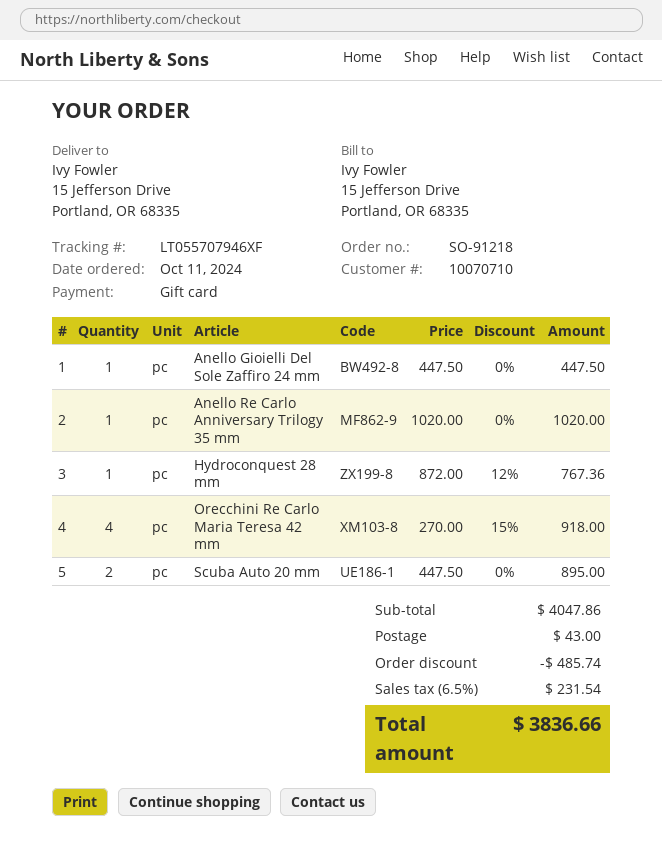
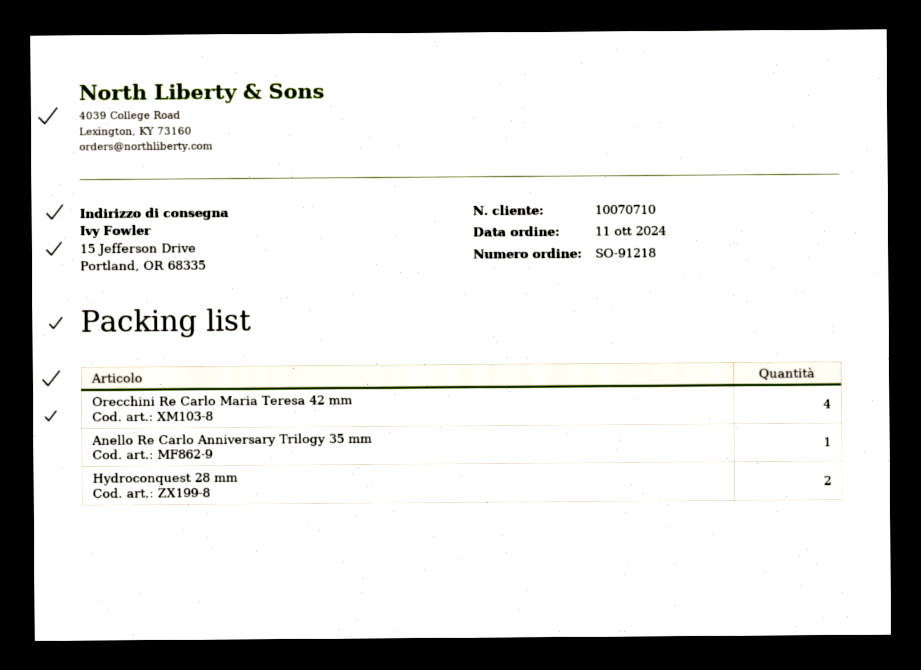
Anello Gioielli Del Sole Zaffiro 24 mm: 1 -> none
Hydroconquest 28 mm: 1 -> 2
Scuba Auto 20 mm: 2 -> none

